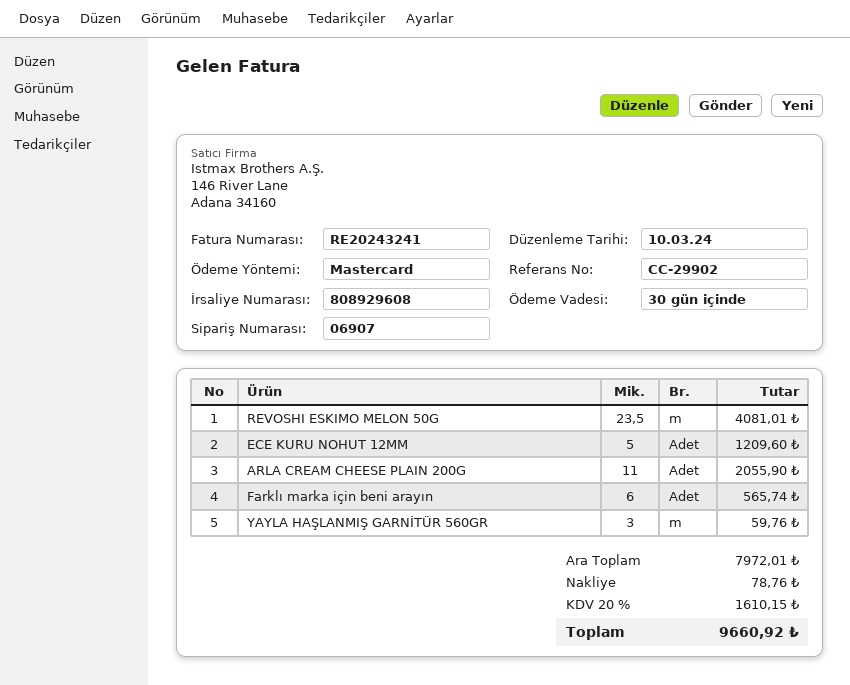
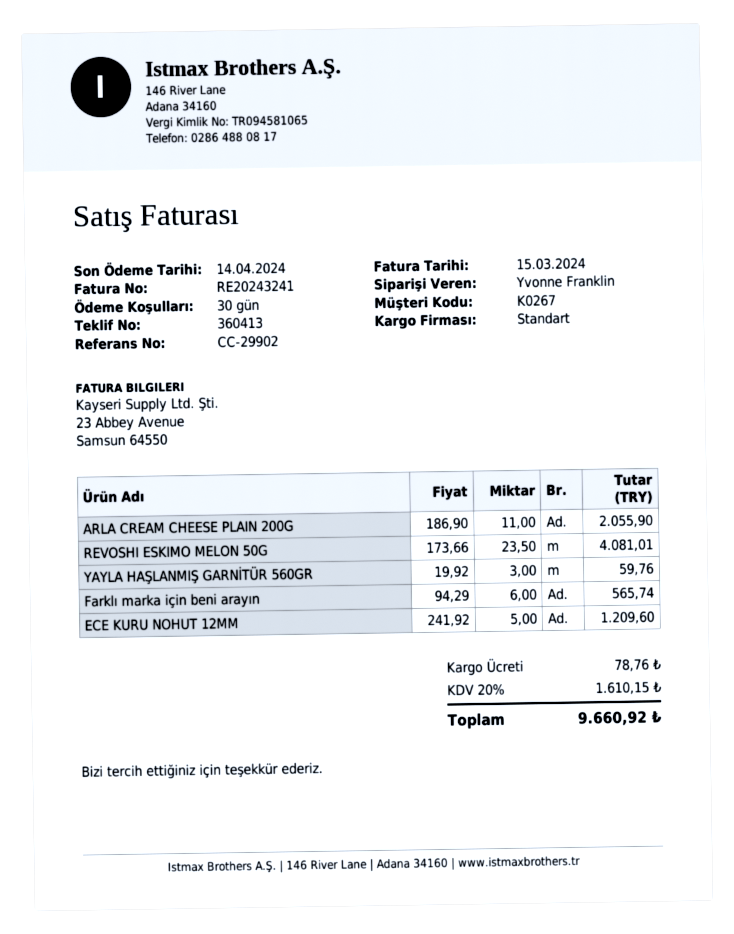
invoice date: 2024-03-10 -> 2024-03-15

